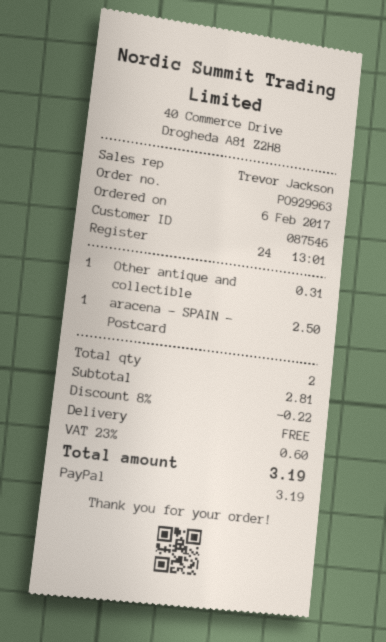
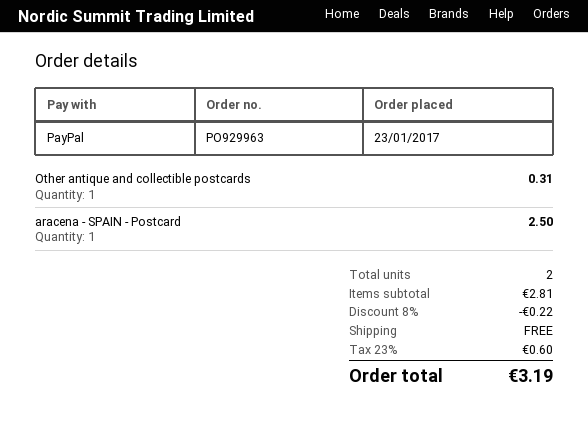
order date: 2017-02-06 -> 2017-01-23

